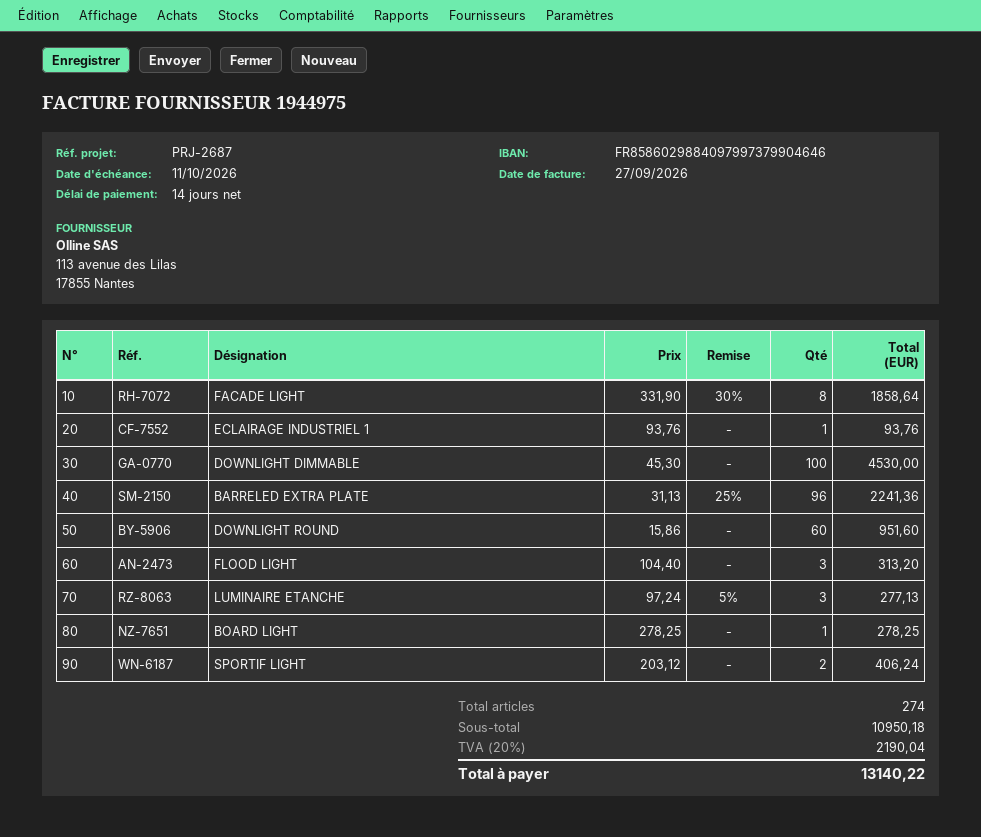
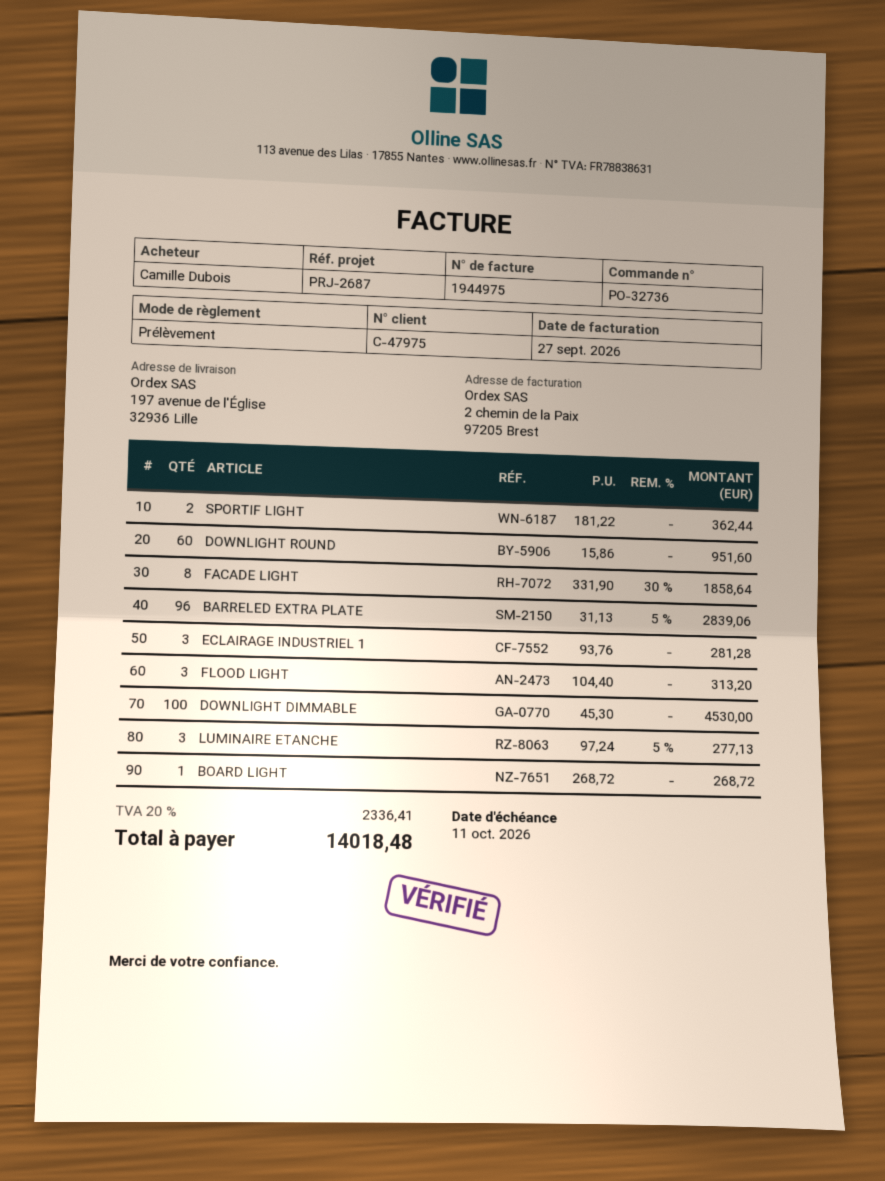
ECLAIRAGE INDUSTRIEL 1: 1 x 93.76 = 93.76 -> 3 x 93.76 = 281.28
BARRELED EXTRA PLATE: 96 x 31.13 - 25% = 2241.36 -> 96 x 31.13 - 5% = 2839.06
BOARD LIGHT: 1 x 278.25 = 278.25 -> 1 x 268.72 = 268.72
SPORTIF LIGHT: 2 x 203.12 = 406.24 -> 2 x 181.22 = 362.44
tax: 20% = 2190.04 -> 20% = 2336.41
total: 13140.22 -> 14018.48

